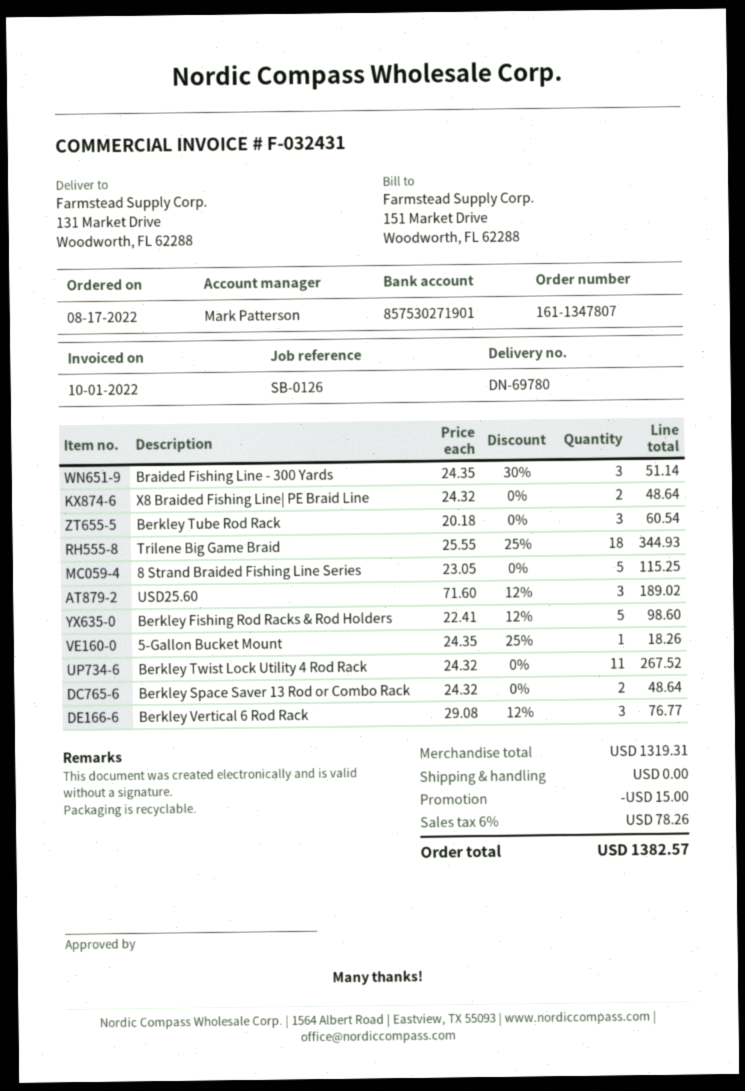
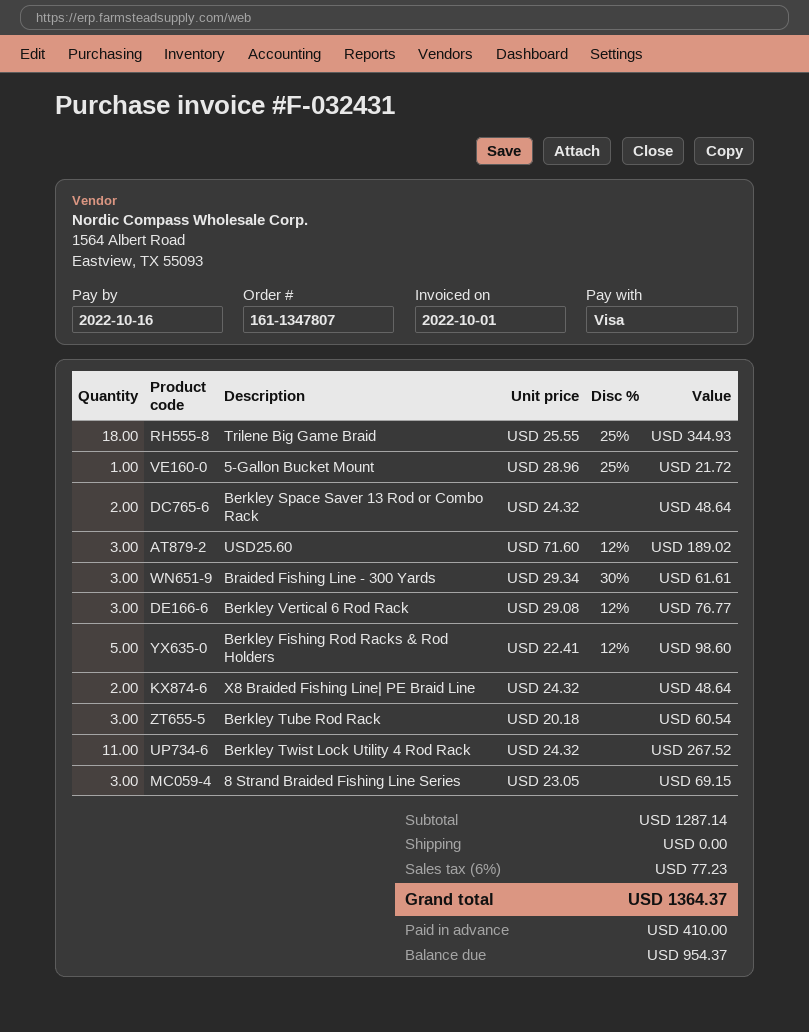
Braided Fishing Line - 300 Yards: 3 x 24.35 - 30% = 51.14 -> 3 x 29.34 - 30% = 61.61
8 Strand Braided Fishing Line Series: 5 x 23.05 = 115.25 -> 3 x 23.05 = 69.15
5-Gallon Bucket Mount: 1 x 24.35 - 25% = 18.26 -> 1 x 28.96 - 25% = 21.72
subtotal: 1319.31 -> 1287.14
discount: 15.00 -> none
tax: 6% = 78.26 -> 6% = 77.23
total: 1382.57 -> 1364.37

